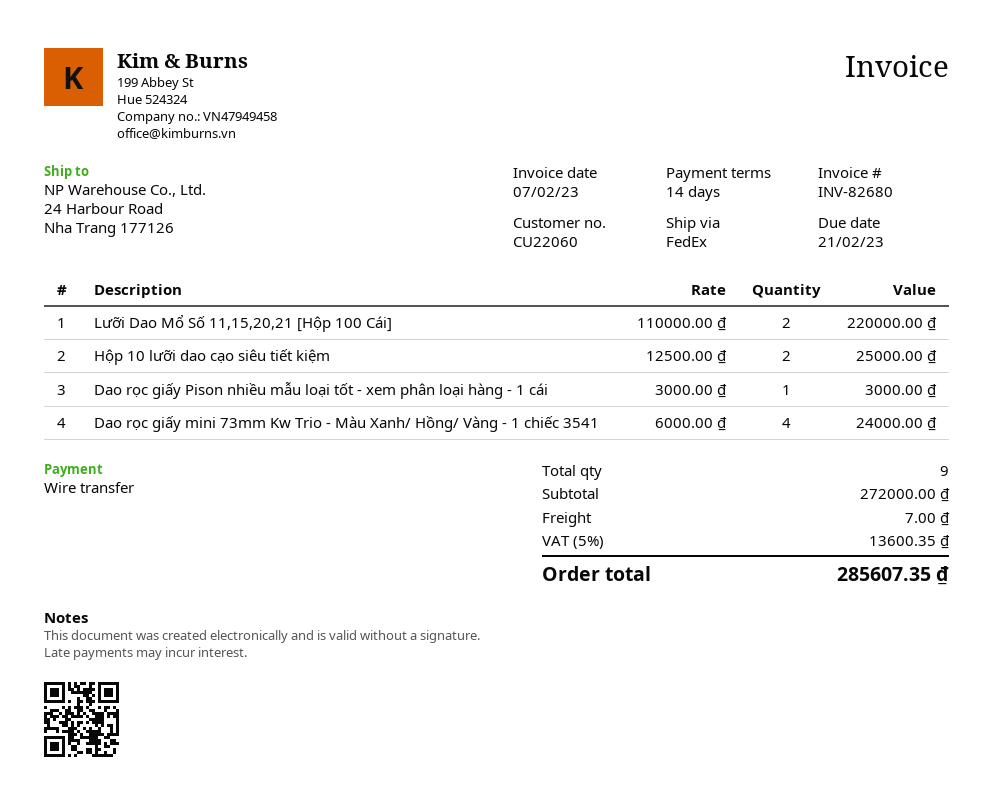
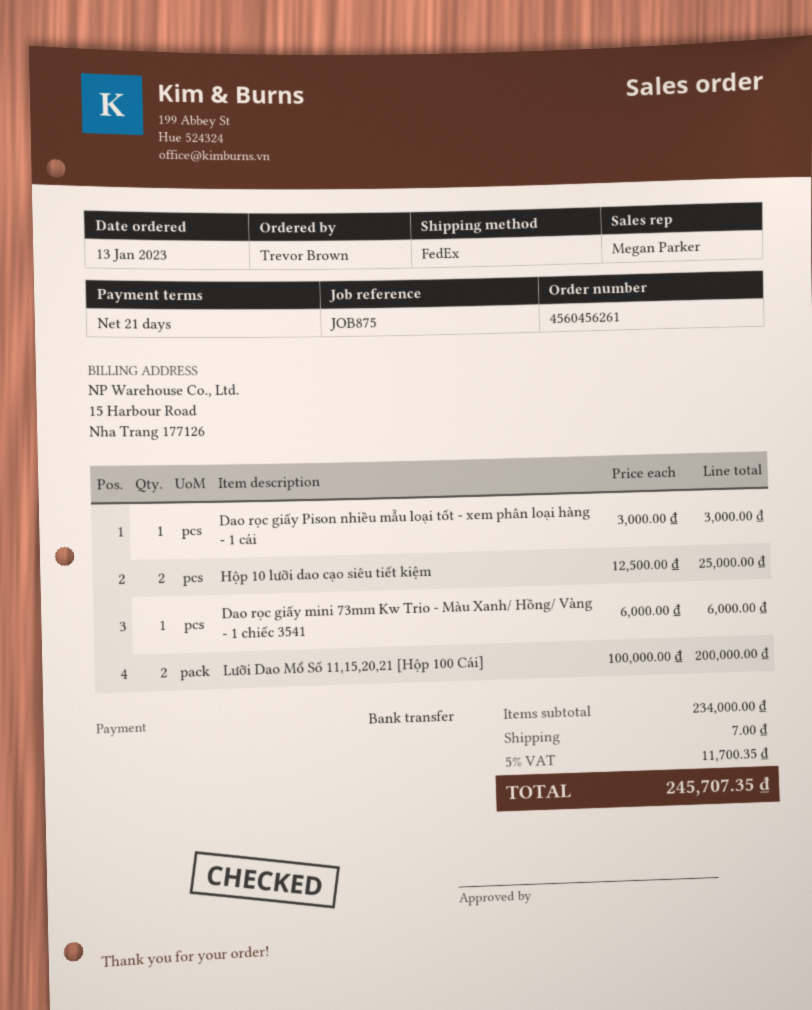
payment terms: 14 days -> 21 days
Lưỡi Dao Mổ Số 11,15,20,21 [Hộp 100 Cái]: 2 x 110000.00 = 220000.00 -> 2 x 100000.00 = 200000.00
Dao rọc giấy mini 73mm Kw Trio - Màu Xanh/ Hồng/ Vàng - 1 chiếc 3541: 4 x 6000.00 = 24000.00 -> 1 x 6000.00 = 6000.00
subtotal: 272000.00 -> 234000.00
tax: 5% = 13600.35 -> 5% = 11700.35
total: 285607.35 -> 245707.35

